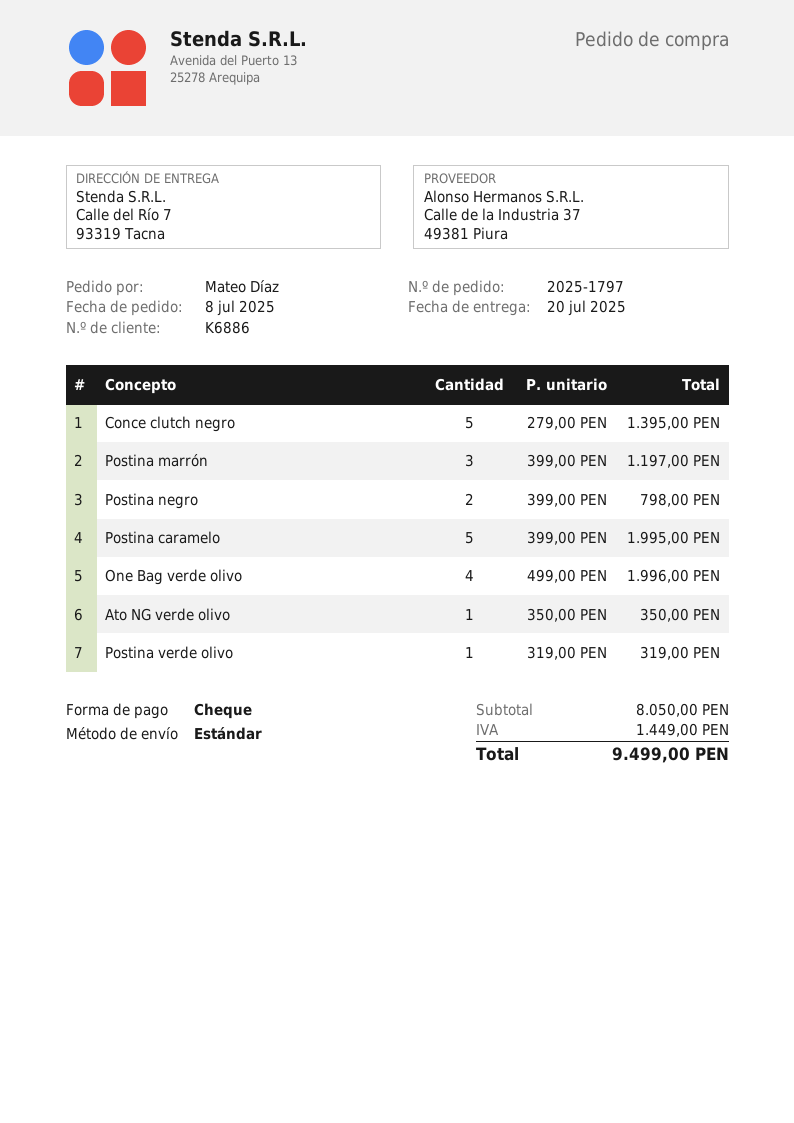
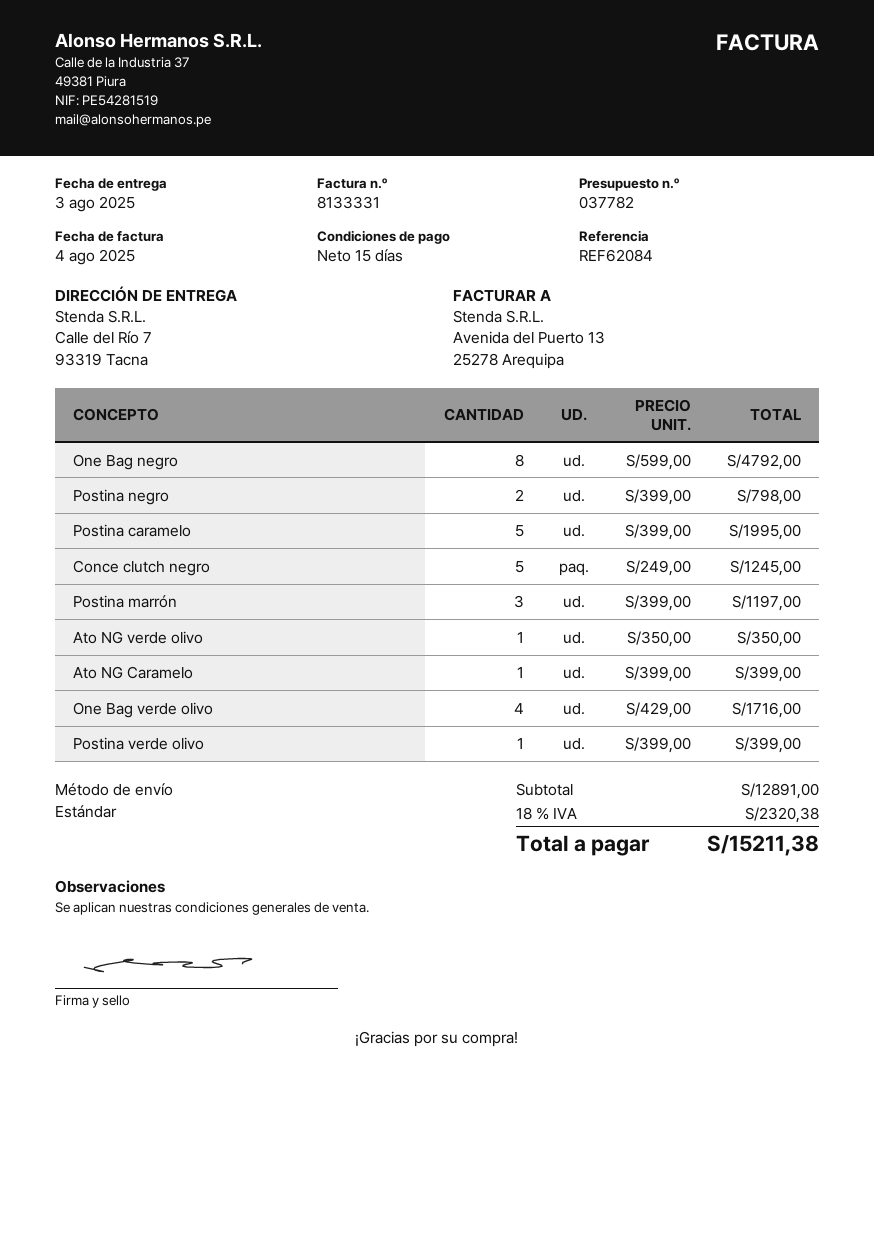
delivery date: 2025-07-20 -> 2025-08-03
Conce clutch negro: 5 x 279.00 = 1395.00 -> 5 x 249.00 = 1245.00
One Bag verde olivo: 4 x 499.00 = 1996.00 -> 4 x 429.00 = 1716.00
Postina verde olivo: 1 x 319.00 = 319.00 -> 1 x 399.00 = 399.00
One Bag negro: none -> 8 x 599.00 = 4792.00
Ato NG Caramelo: none -> 1 x 399.00 = 399.00
subtotal: 8050.00 -> 12891.00
tax: 1449.00 -> 2320.38
total: 9499.00 -> 15211.38

